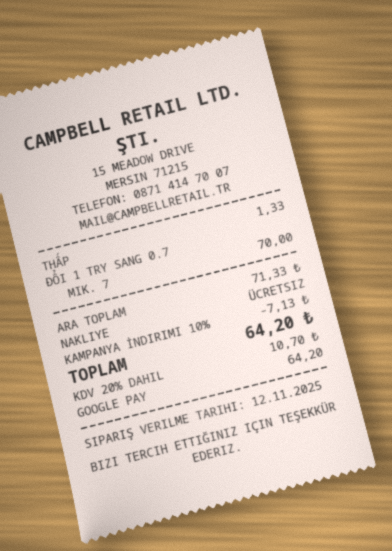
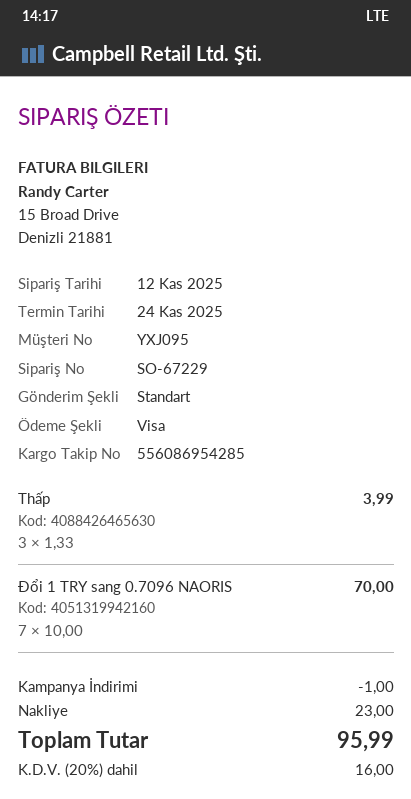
payment method: Google Pay -> Visa
THẤP: 1 for 1.33 -> 3 for 3.99
discount: 7.13 -> 1.00
shipping: 0.00 -> 23.00
tax: 20% = 10.70 -> 20% = 16.00
total: 64.20 -> 95.99

